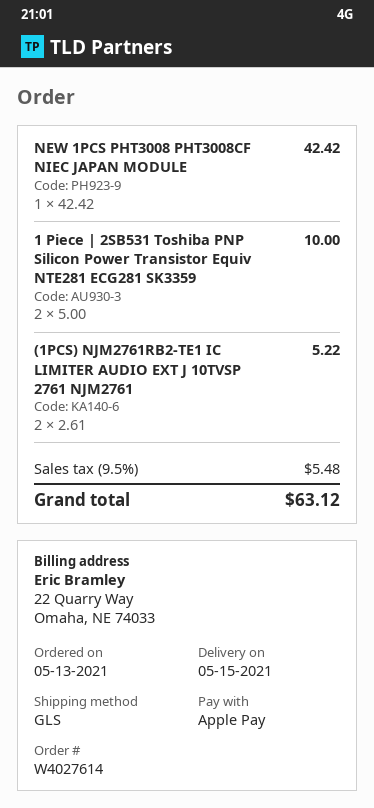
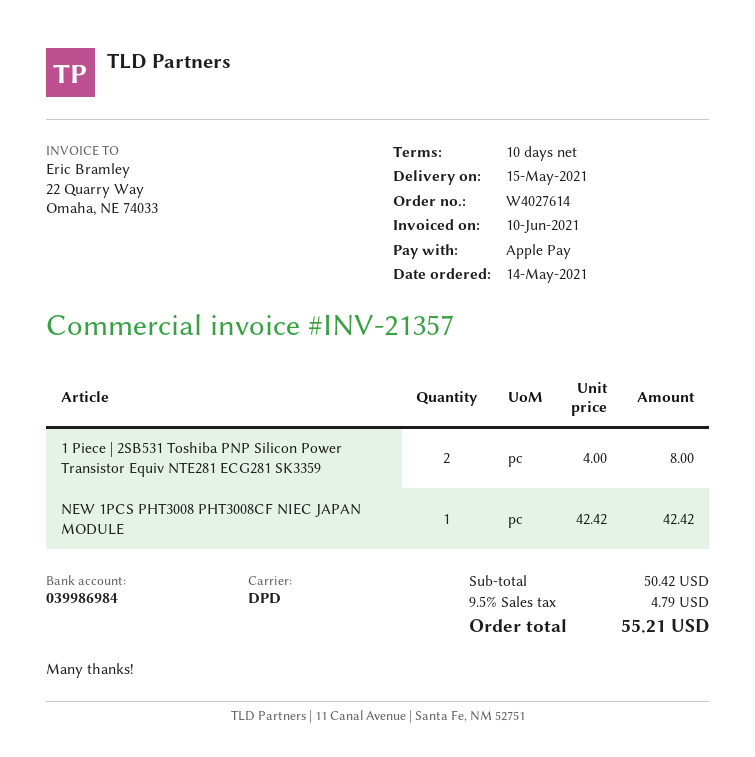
order date: 2021-05-13 -> 2021-05-14
shipping method: GLS -> DPD
1 Piece | 2SB531 Toshiba PNP Silicon Power Transistor Equiv NTE281 ECG281 SK3359: 2 x 5.00 = 10.00 -> 2 x 4.00 = 8.00
(1PCS) NJM2761RB2-TE1 IC LIMITER AUDIO EXT J 10TVSP 2761 NJM2761: 2 x 2.61 = 5.22 -> none
tax: 9.5% = 5.48 -> 9.5% = 4.79
total: 63.12 -> 55.21

